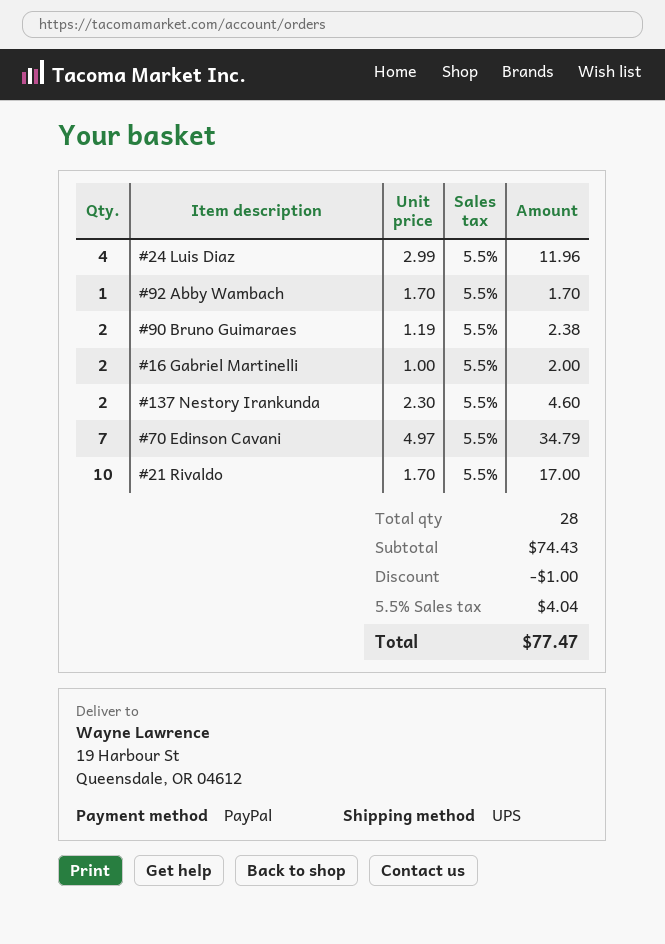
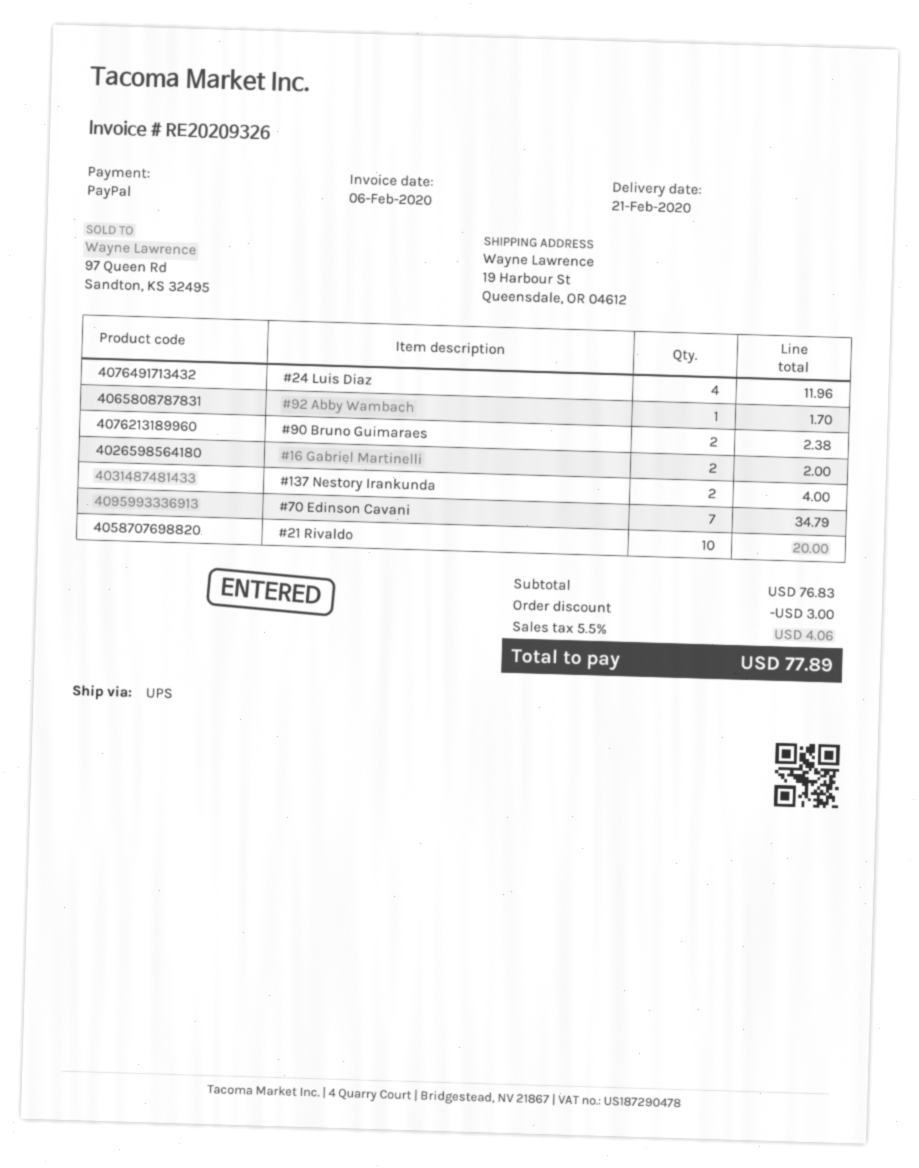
#137 Nestory Irankunda: 2 for 4.60 -> 2 for 4.00
#21 Rivaldo: 10 for 17.00 -> 10 for 20.00
subtotal: 74.43 -> 76.83
discount: 1.00 -> 3.00
tax: 5.5% = 4.04 -> 5.5% = 4.06
total: 77.47 -> 77.89

